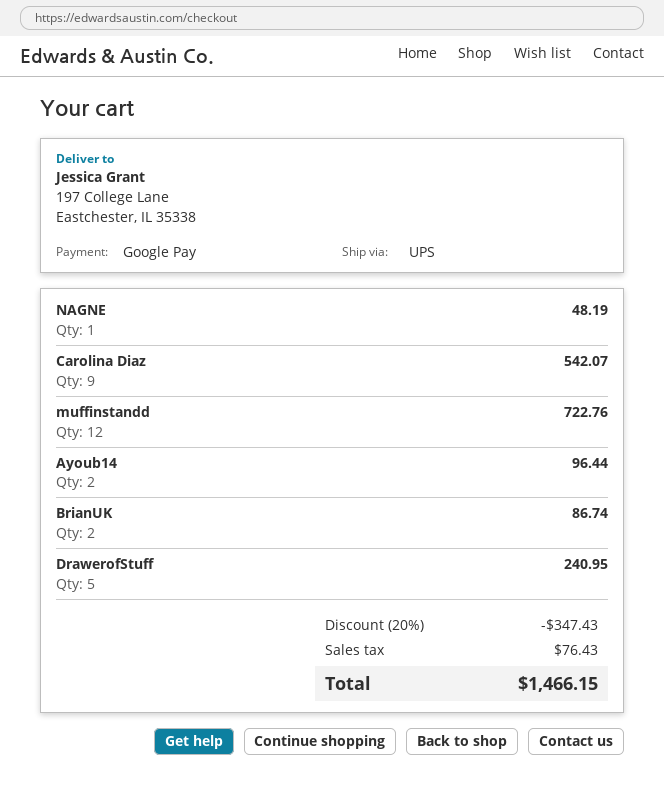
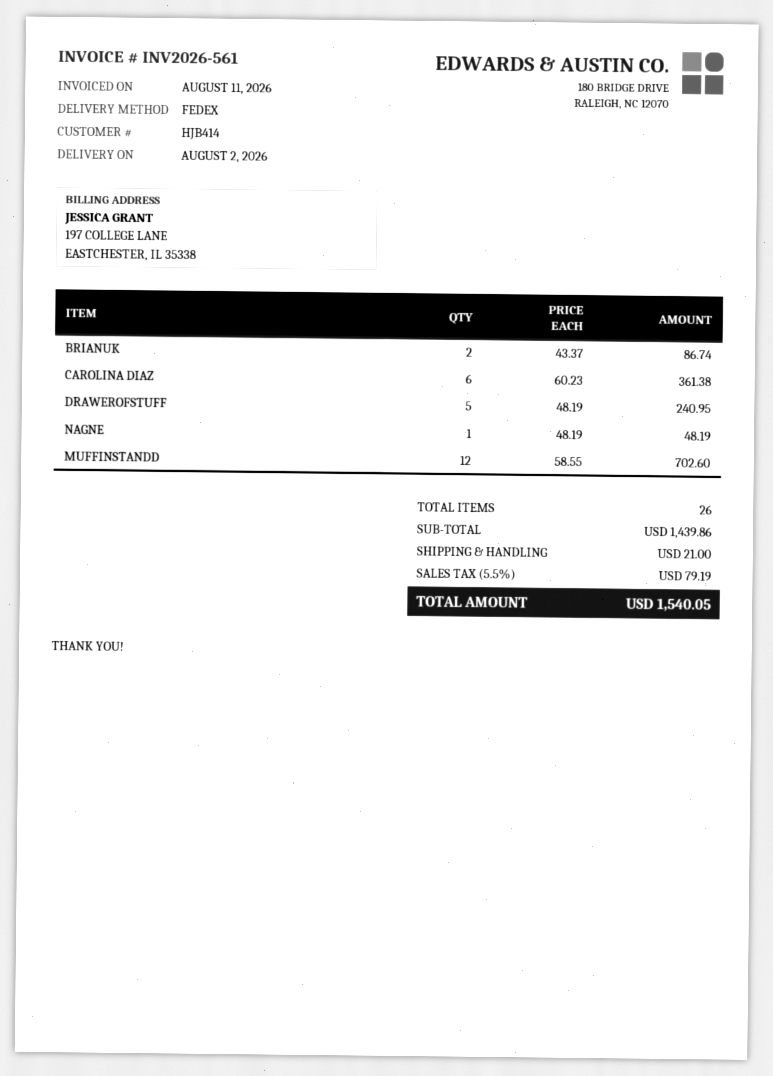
shipping method: UPS -> FedEx
Carolina Diaz: 9 for 542.07 -> 6 for 361.38
muffinstandd: 12 for 722.76 -> 12 for 702.60
Ayoub14: 2 for 96.44 -> none
discount: 20% = 347.43 -> none
shipping: none -> 21.00
tax: 76.43 -> 79.19
total: 1466.15 -> 1540.05

